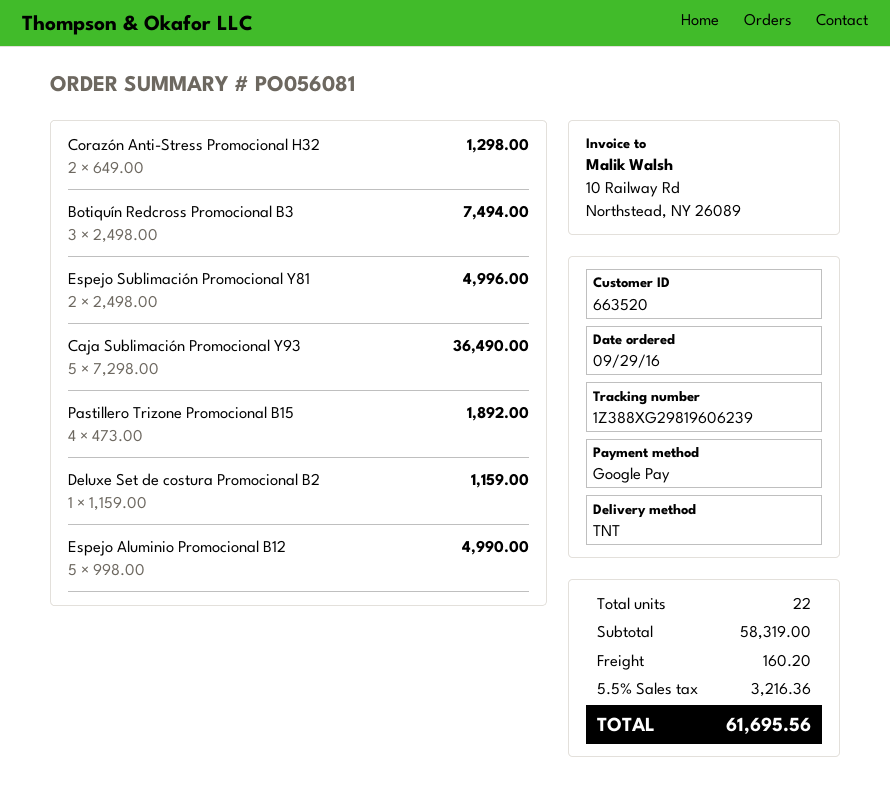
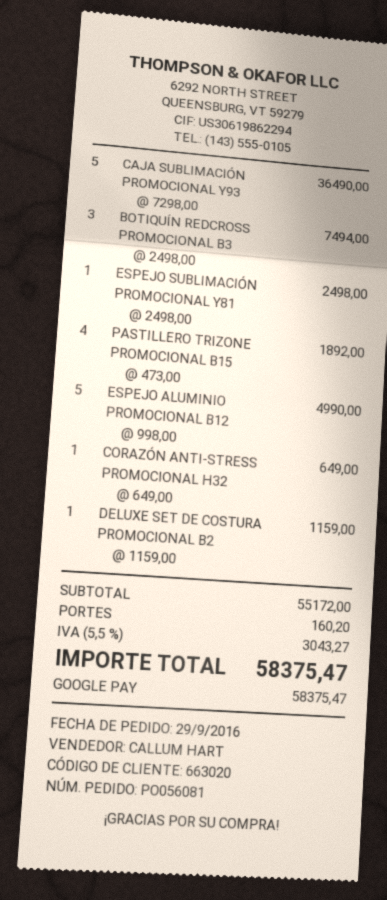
customer number: 663520 -> 663020
Corazón Anti-Stress Promocional H32: 2 x 649.00 = 1298.00 -> 1 x 649.00 = 649.00
Espejo Sublimación Promocional Y81: 2 x 2498.00 = 4996.00 -> 1 x 2498.00 = 2498.00
subtotal: 58319.00 -> 55172.00
tax: 5.5% = 3216.36 -> 5.5% = 3043.27
total: 61695.56 -> 58375.47

